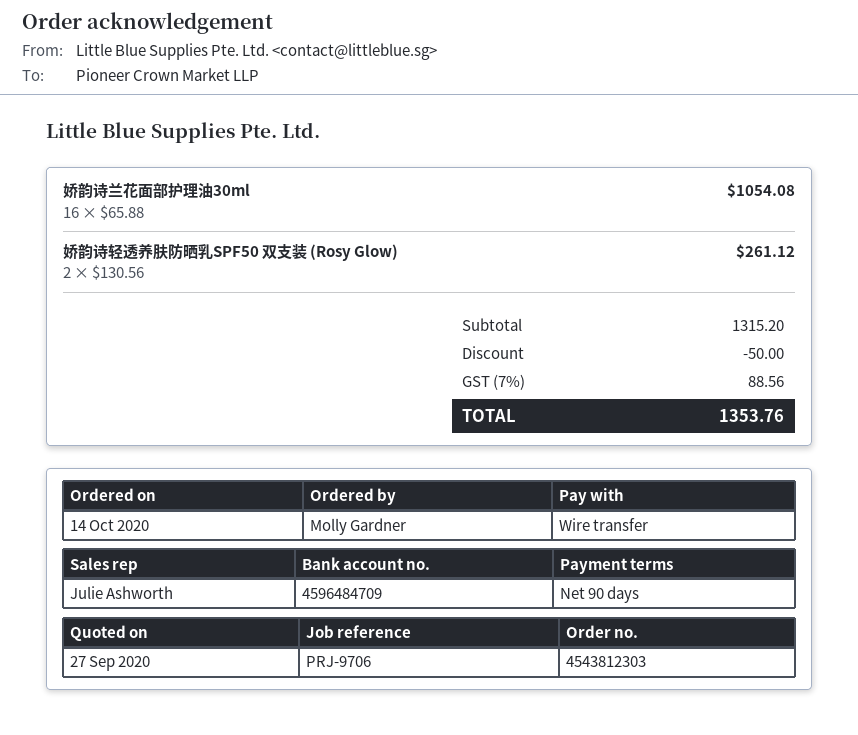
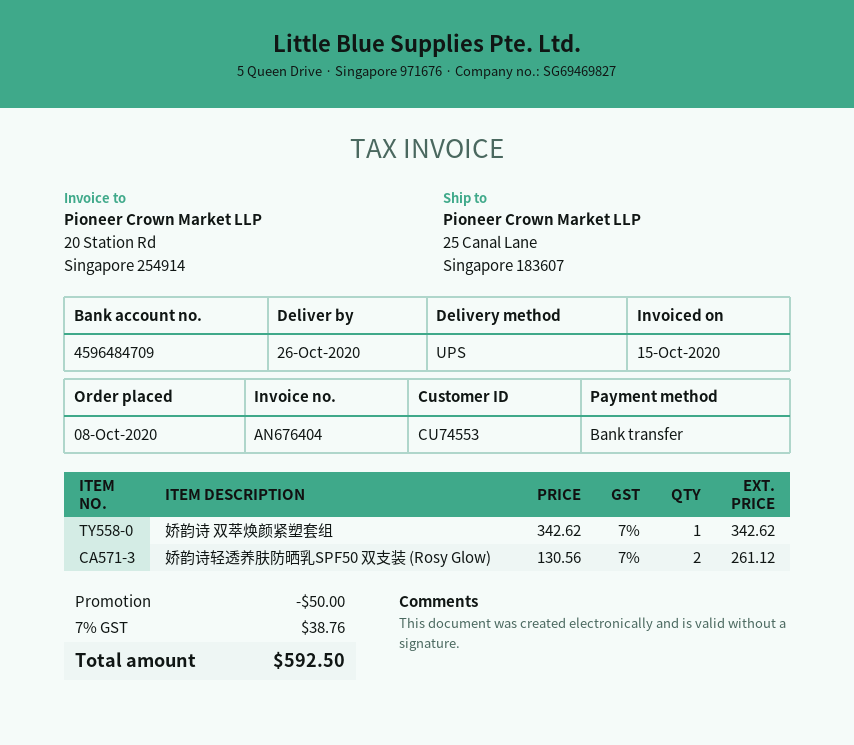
order date: 2020-10-14 -> 2020-10-08
娇韵诗兰花面部护理油30ml: 16 x 65.88 = 1054.08 -> none
娇韵诗 双萃焕颜紧塑套组: none -> 1 x 342.62 = 342.62
tax: 7% = 88.56 -> 7% = 38.76
total: 1353.76 -> 592.50

